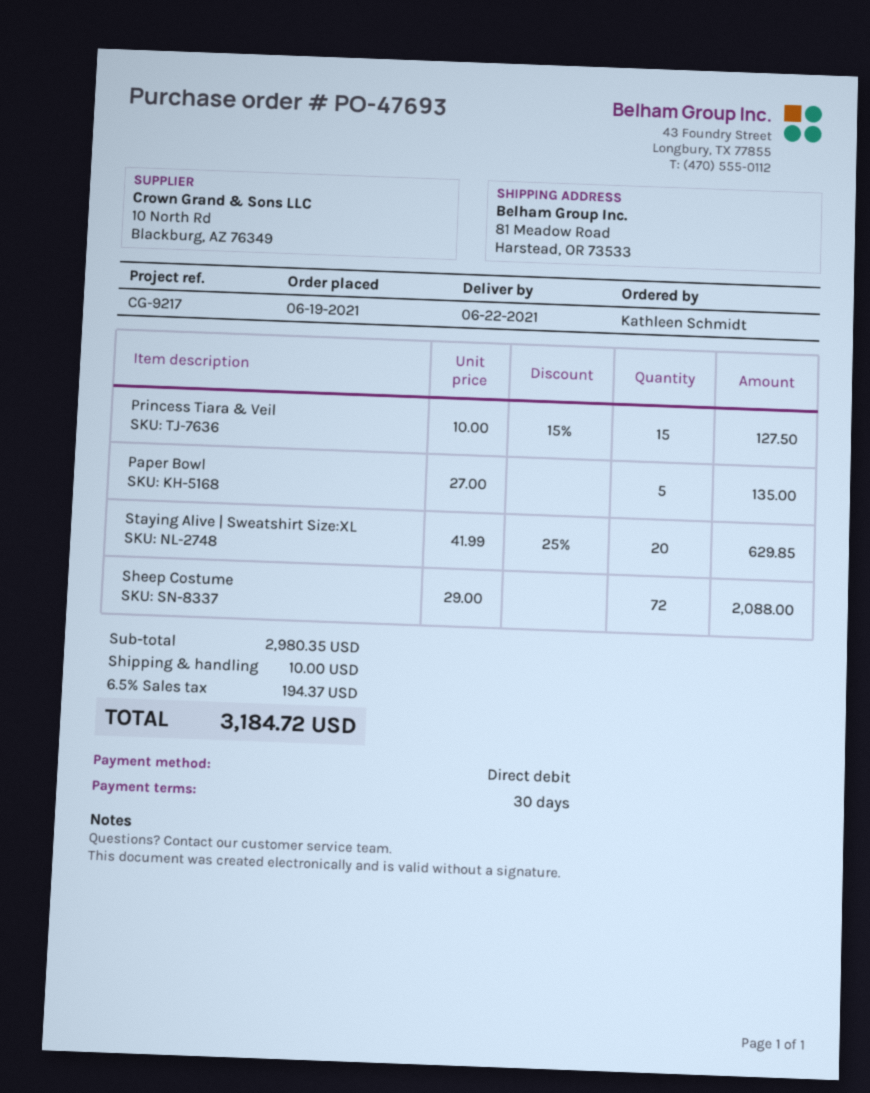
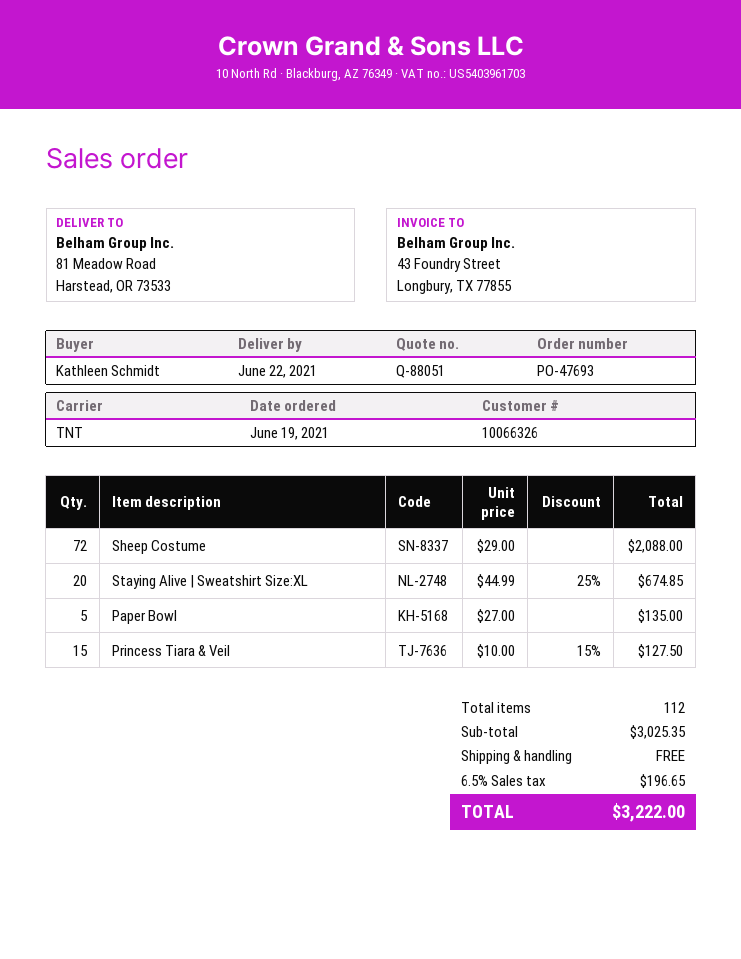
Staying Alive | Sweatshirt Size:XL: 20 x 41.99 - 25% = 629.85 -> 20 x 44.99 - 25% = 674.85
subtotal: 2980.35 -> 3025.35
shipping: 10.00 -> 0.00
tax: 6.5% = 194.37 -> 6.5% = 196.65
total: 3184.72 -> 3222.00

